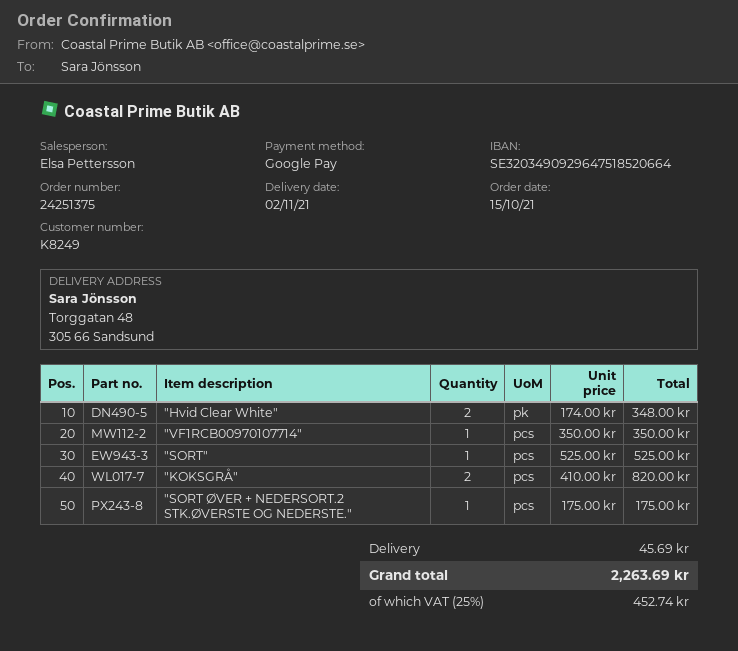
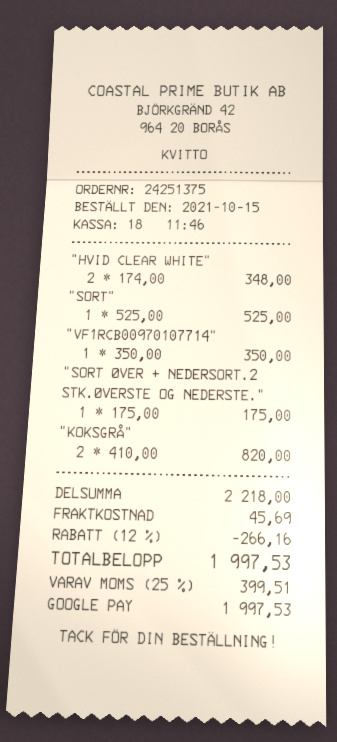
discount: none -> 12% = 266.16
tax: 25% = 452.74 -> 25% = 399.51
total: 2263.69 -> 1997.53

